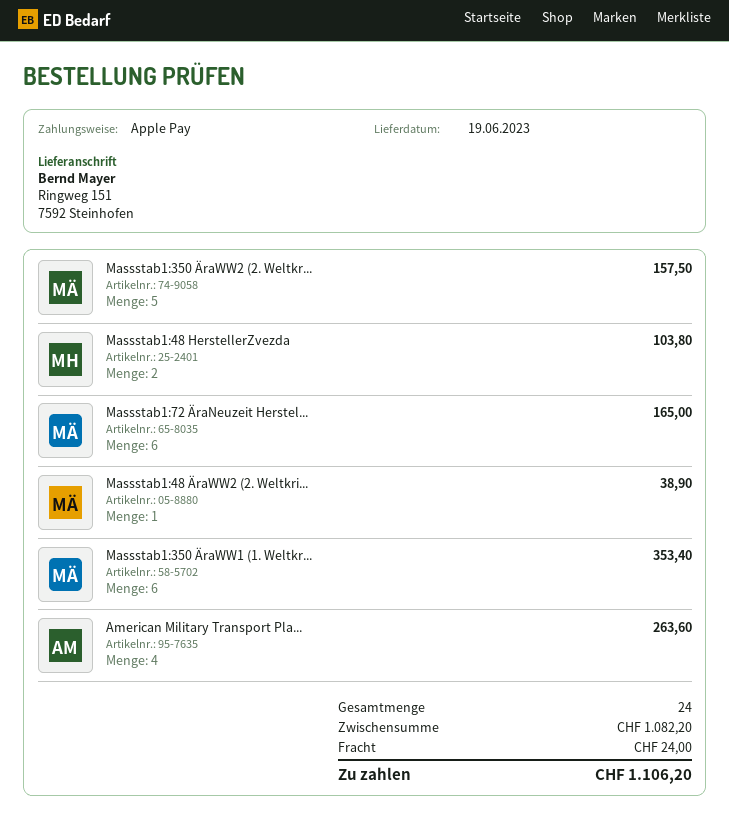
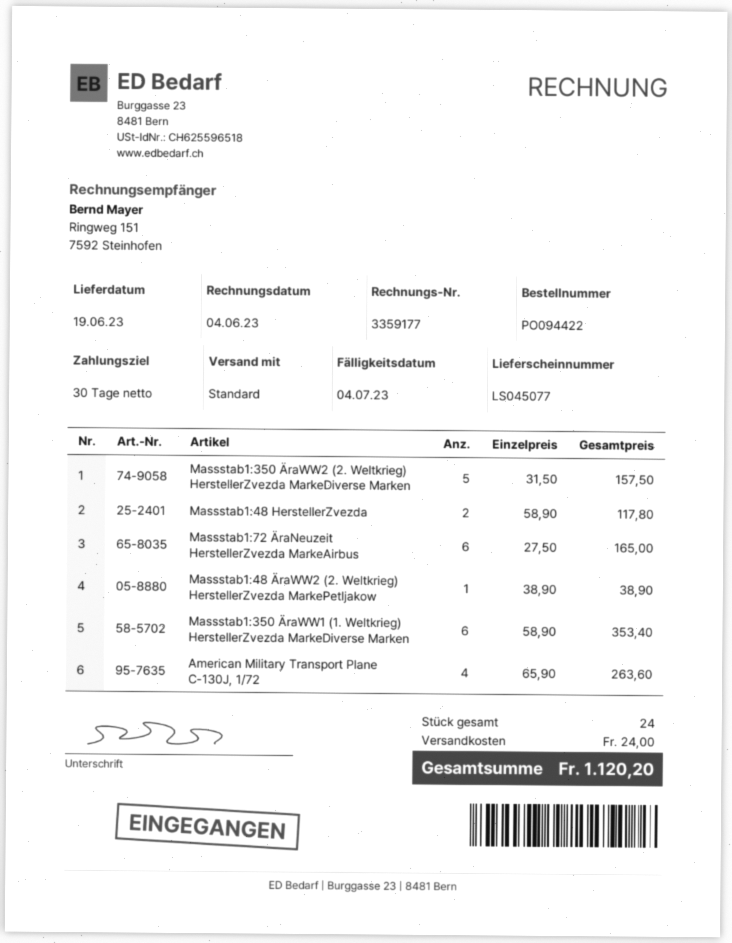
Massstab1:48 HerstellerZvezda: 2 for 103.80 -> 2 for 117.80
total: 1106.20 -> 1120.20

